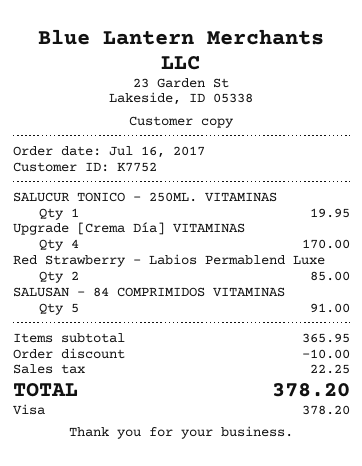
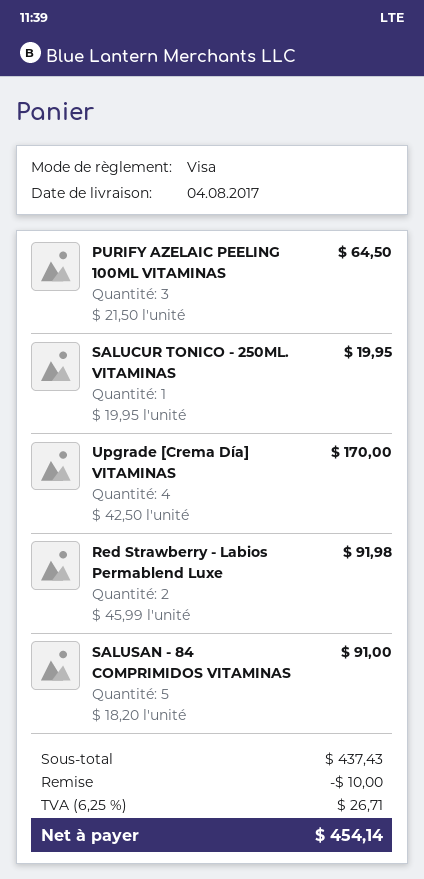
Red Strawberry - Labios Permablend Luxe: 2 for 85.00 -> 2 for 91.98
PURIFY AZELAIC PEELING 100ML VITAMINAS: none -> 3 for 64.50
subtotal: 365.95 -> 437.43
tax: 22.25 -> 26.71
total: 378.20 -> 454.14

